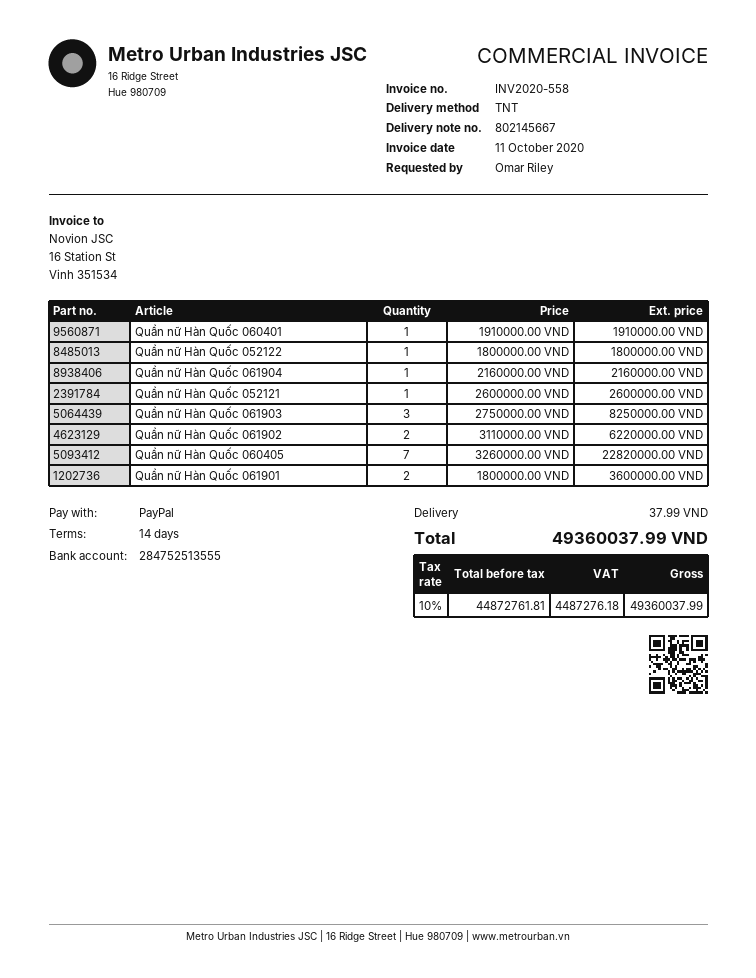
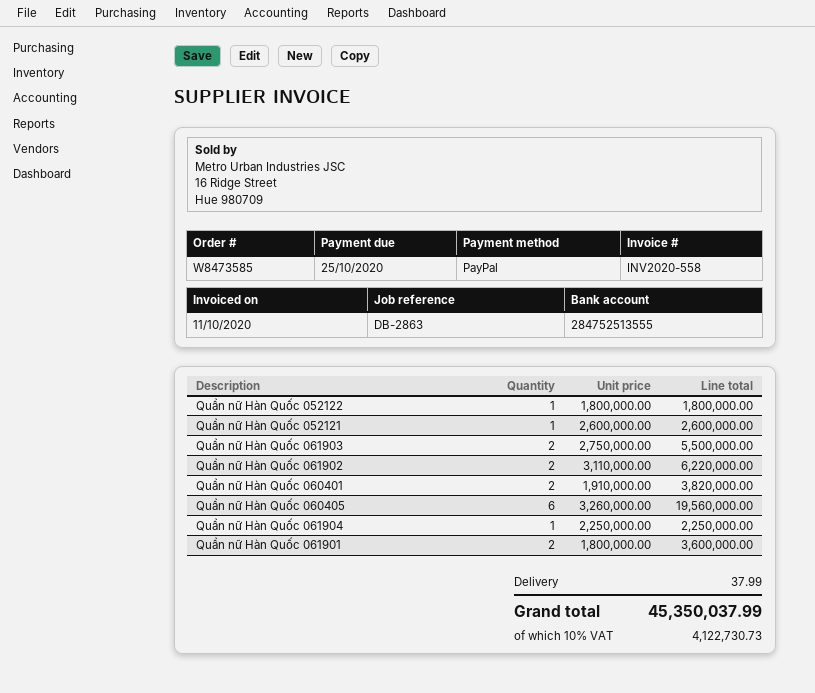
Quần nữ Hàn Quốc 060401: 1 x 1910000.00 = 1910000.00 -> 2 x 1910000.00 = 3820000.00
Quần nữ Hàn Quốc 061904: 1 x 2160000.00 = 2160000.00 -> 1 x 2250000.00 = 2250000.00
Quần nữ Hàn Quốc 061903: 3 x 2750000.00 = 8250000.00 -> 2 x 2750000.00 = 5500000.00
Quần nữ Hàn Quốc 060405: 7 x 3260000.00 = 22820000.00 -> 6 x 3260000.00 = 19560000.00
tax: 10% = 4487276.18 -> 10% = 4122730.73
total: 49360037.99 -> 45350037.99

